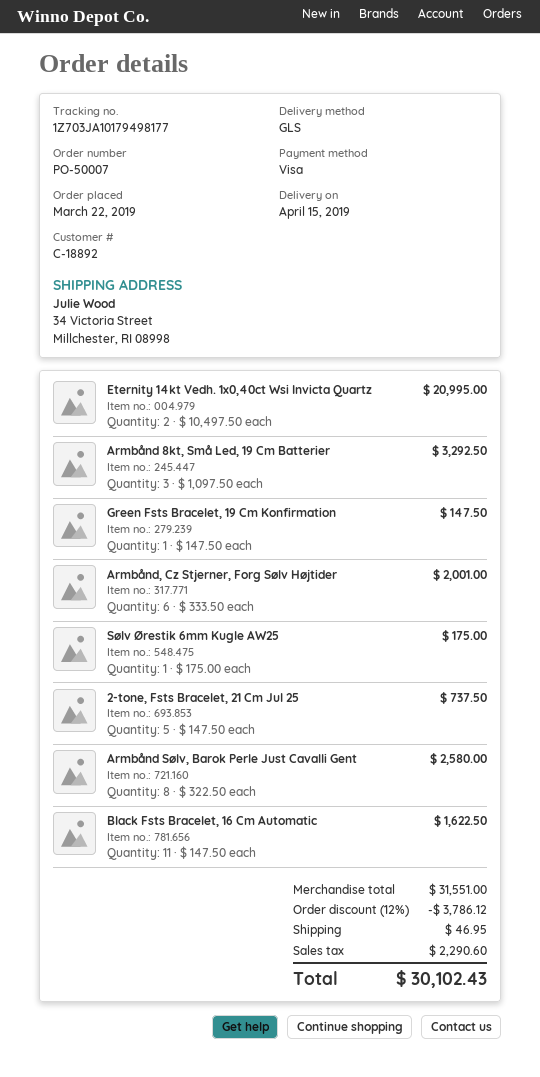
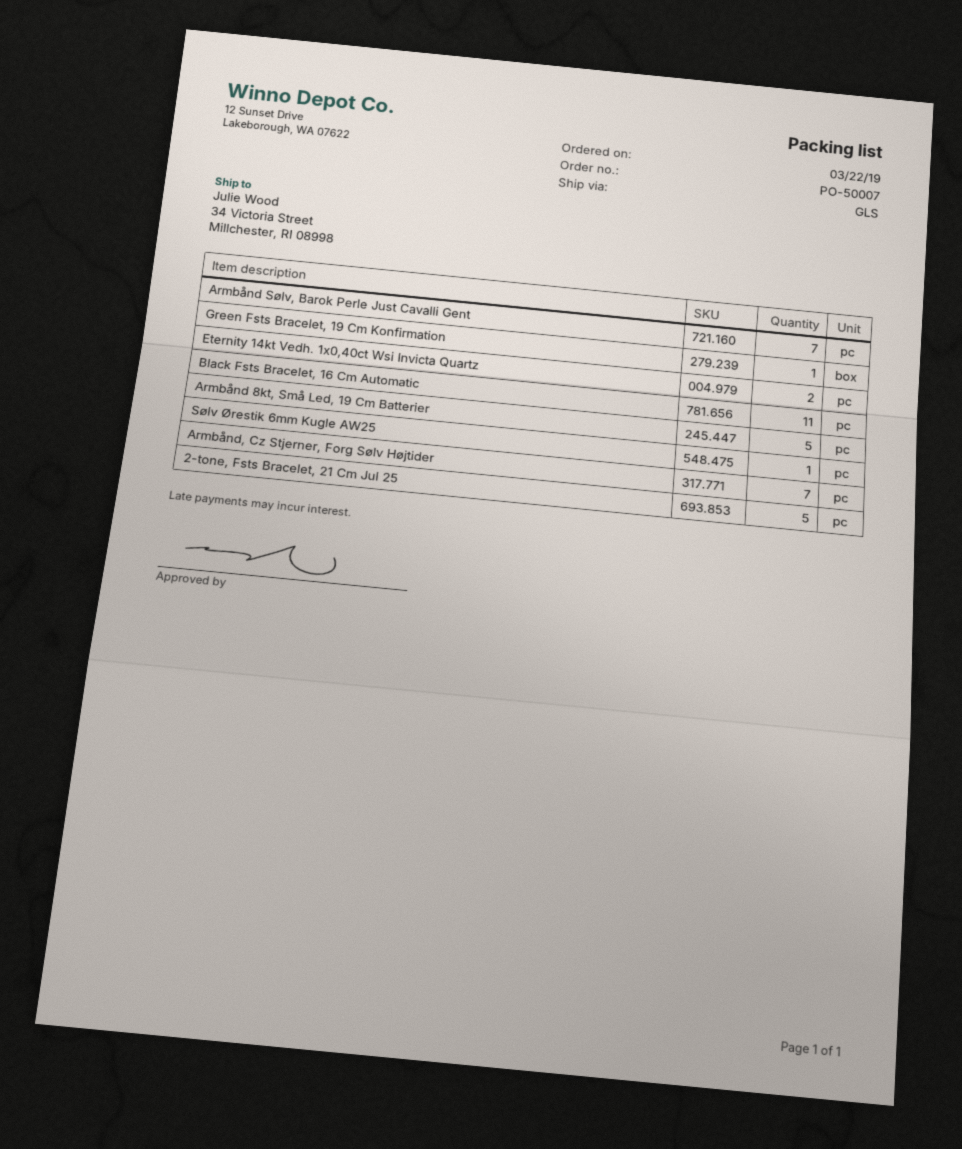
Armbånd 8kt, Små Led, 19 Cm Batterier: 3 -> 5
Armbånd, Cz Stjerner, Forg Sølv Højtider: 6 -> 7
Armbånd Sølv, Barok Perle Just Cavalli Gent: 8 -> 7

